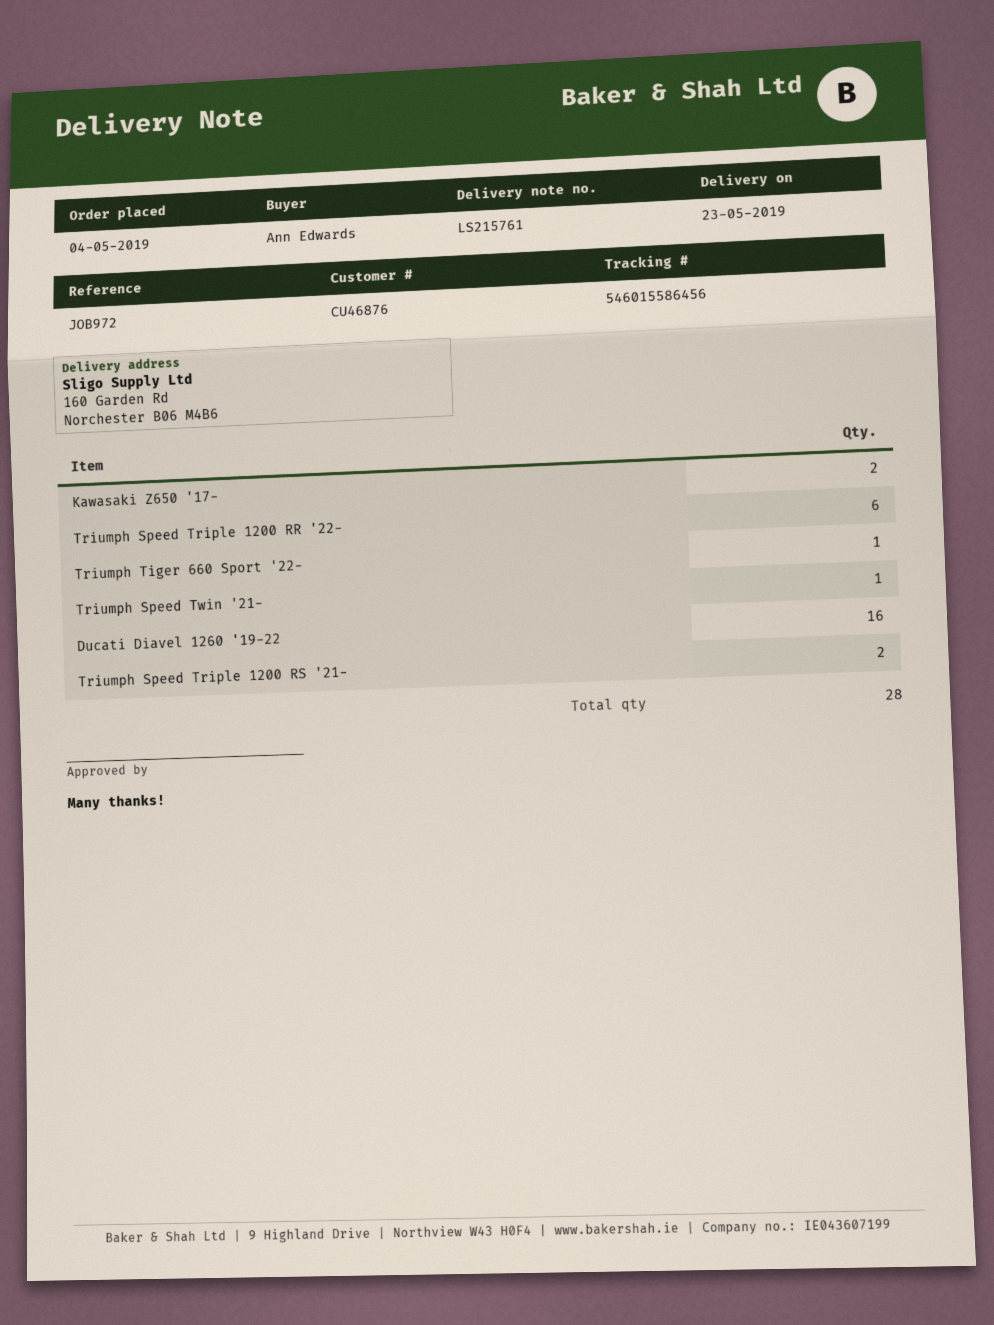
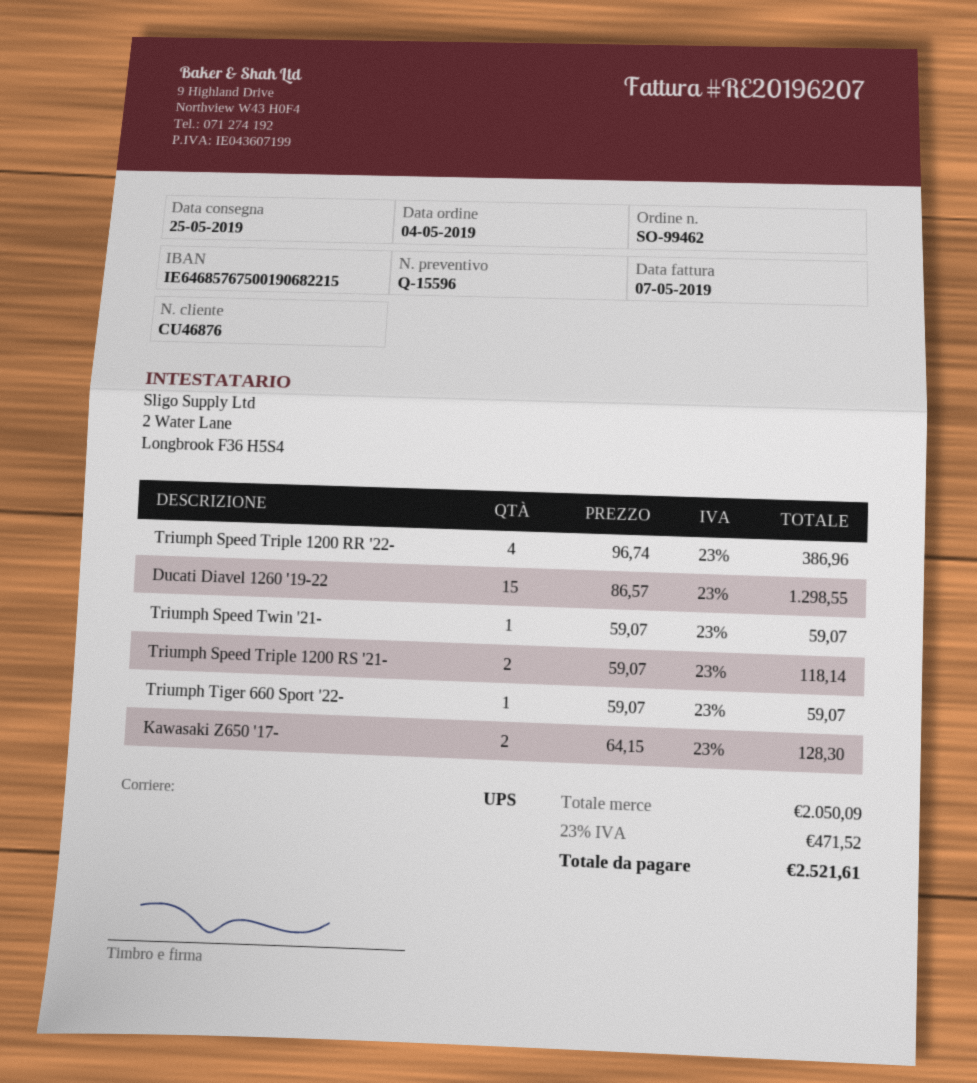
delivery date: 2019-05-23 -> 2019-05-25
Triumph Speed Triple 1200 RR '22-: 6 -> 4
Ducati Diavel 1260 '19-22: 16 -> 15

